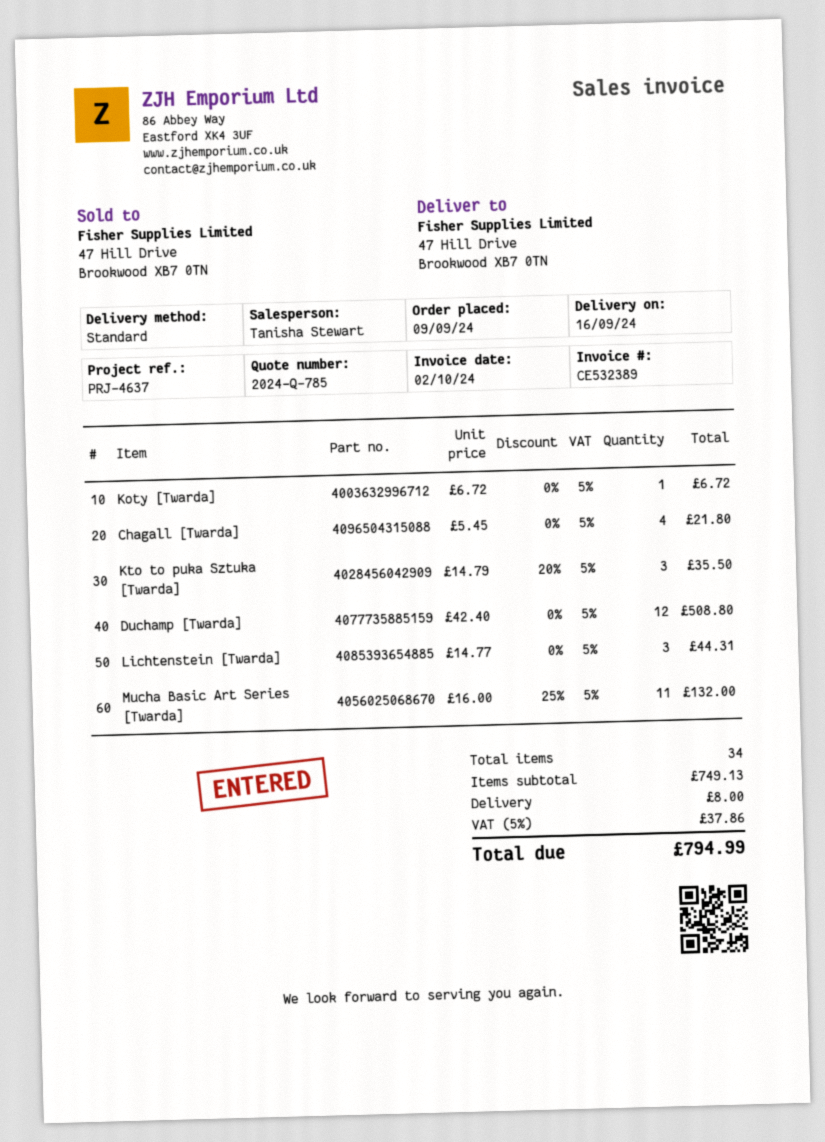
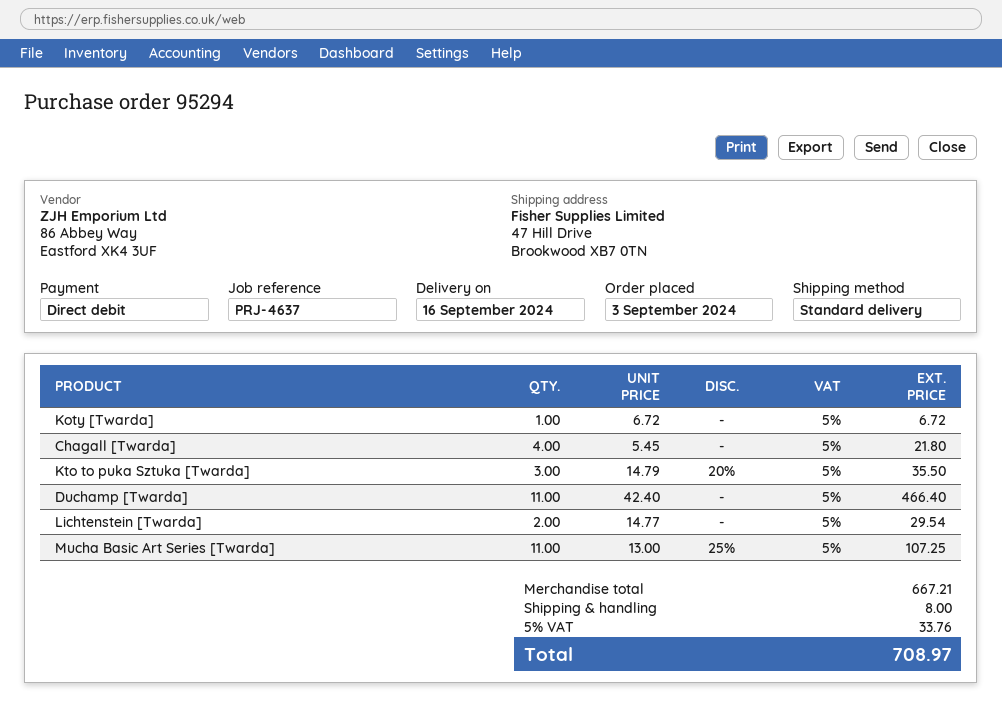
order date: 2024-09-09 -> 2024-09-03
Duchamp [Twarda]: 12 x 42.40 = 508.80 -> 11 x 42.40 = 466.40
Lichtenstein [Twarda]: 3 x 14.77 = 44.31 -> 2 x 14.77 = 29.54
Mucha Basic Art Series [Twarda]: 11 x 16.00 - 25% = 132.00 -> 11 x 13.00 - 25% = 107.25
subtotal: 749.13 -> 667.21
tax: 5% = 37.86 -> 5% = 33.76
total: 794.99 -> 708.97

